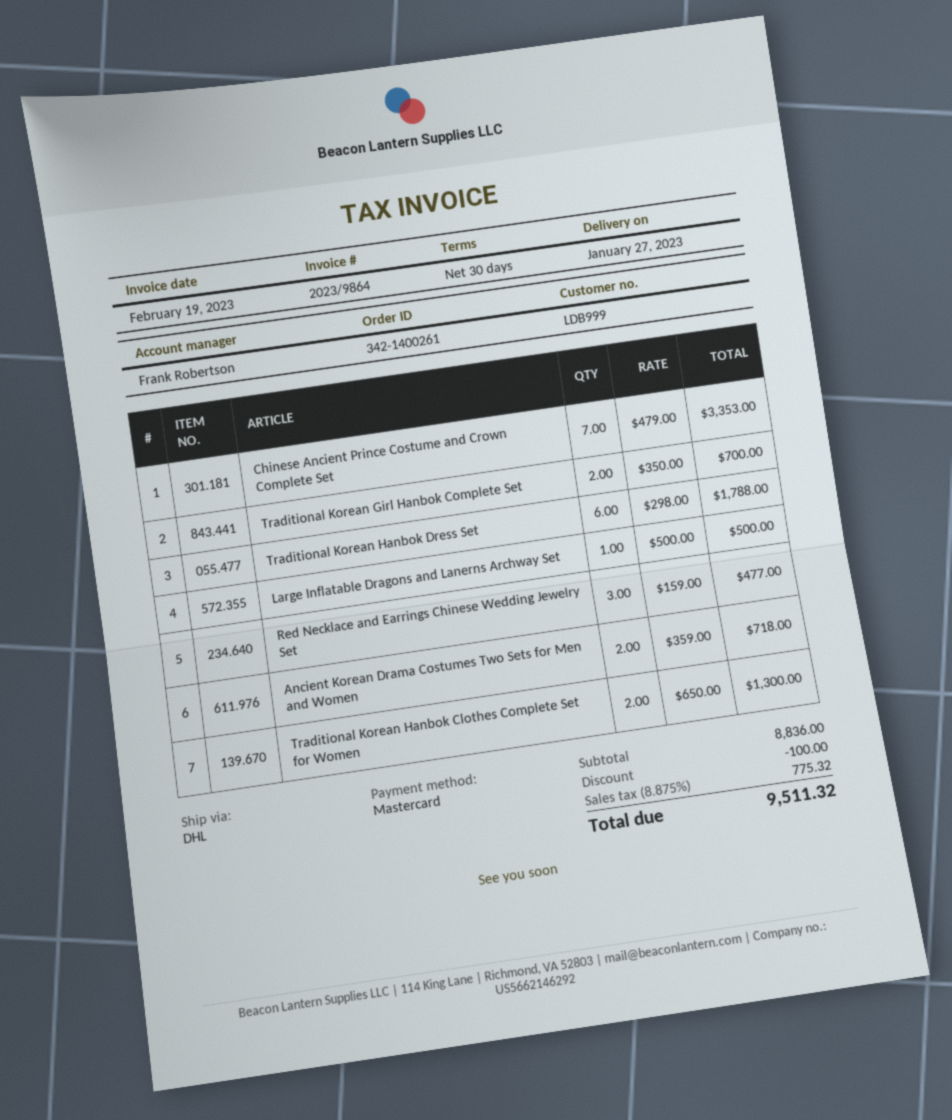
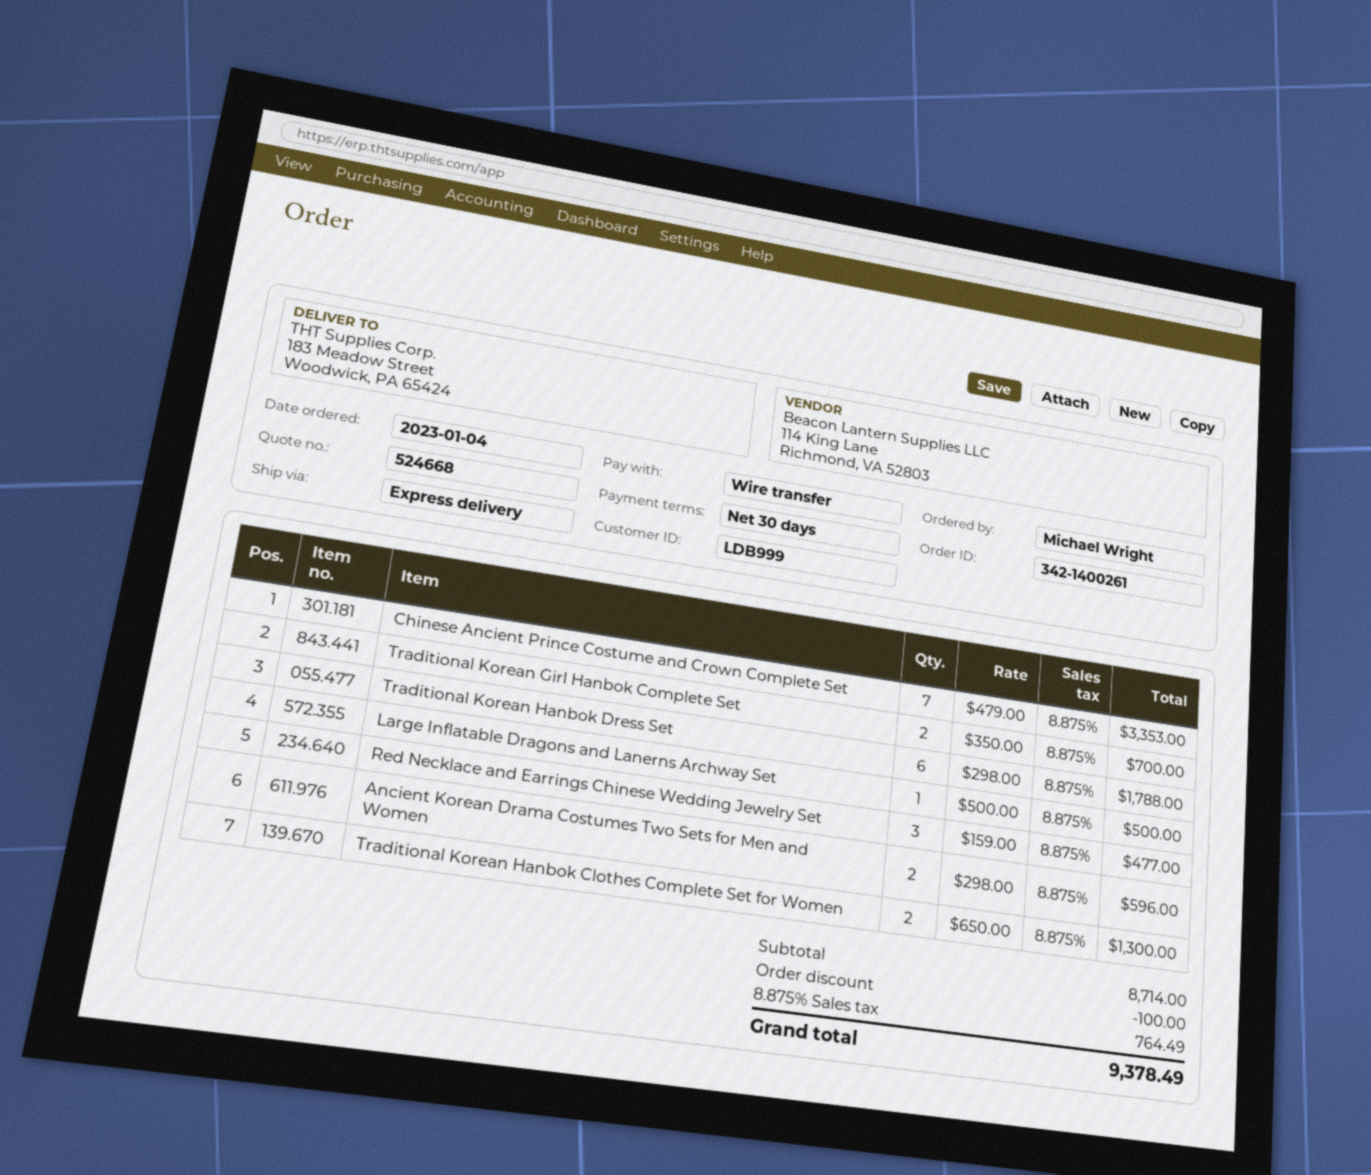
payment method: Mastercard -> bank transfer
shipping method: DHL -> express
Ancient Korean Drama Costumes Two Sets for Men and Women: 2 x 359.00 = 718.00 -> 2 x 298.00 = 596.00
subtotal: 8836.00 -> 8714.00
tax: 8.875% = 775.32 -> 8.875% = 764.49
total: 9511.32 -> 9378.49

